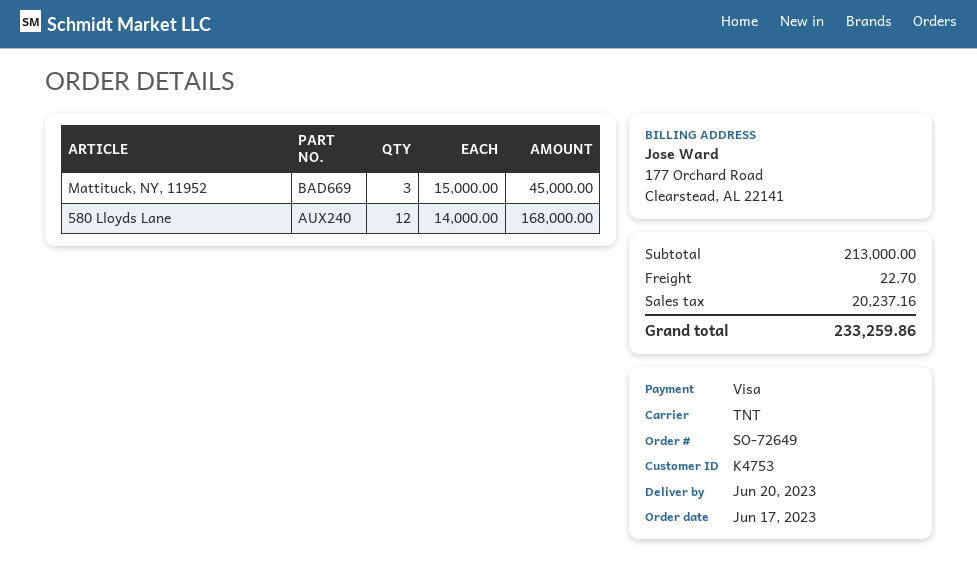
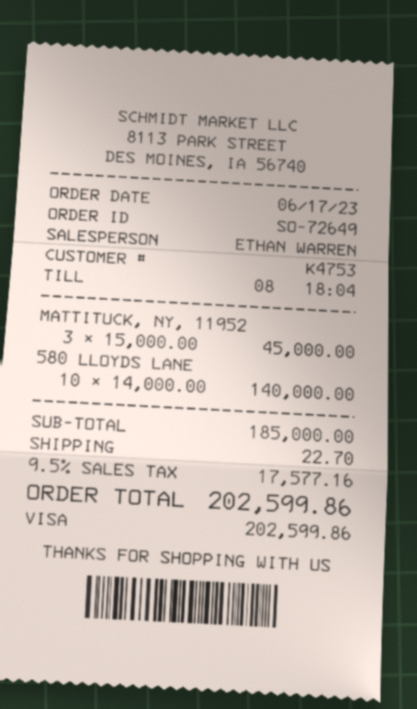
580 Lloyds Lane: 12 x 14000.00 = 168000.00 -> 10 x 14000.00 = 140000.00
subtotal: 213000.00 -> 185000.00
tax: 20237.16 -> 17577.16
total: 233259.86 -> 202599.86

